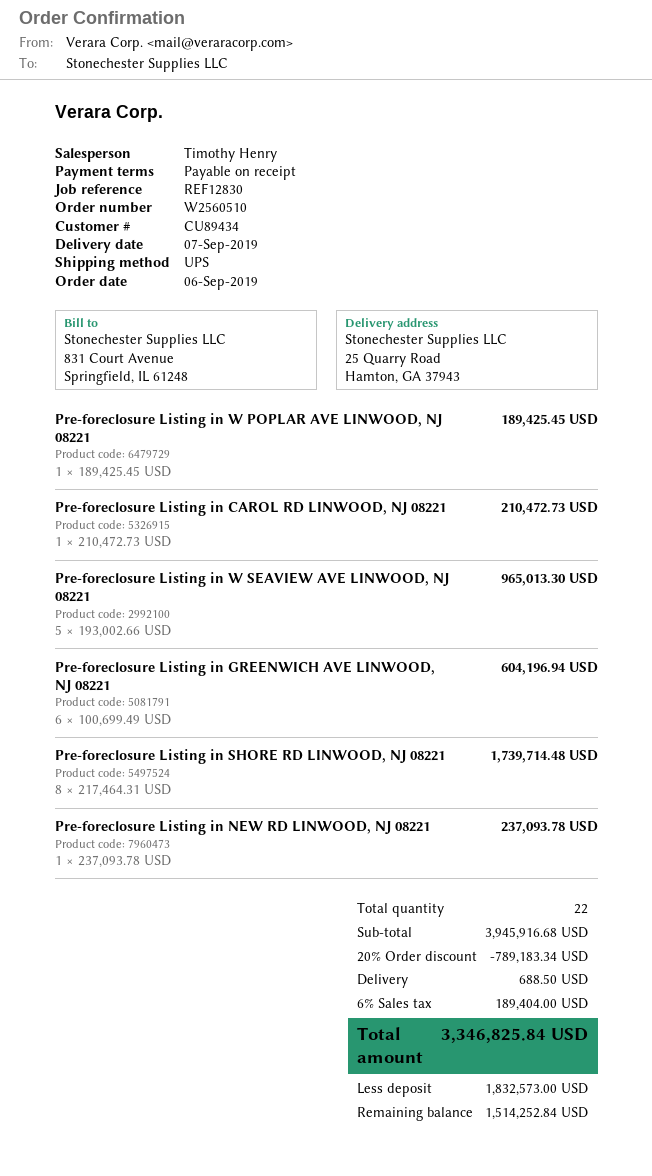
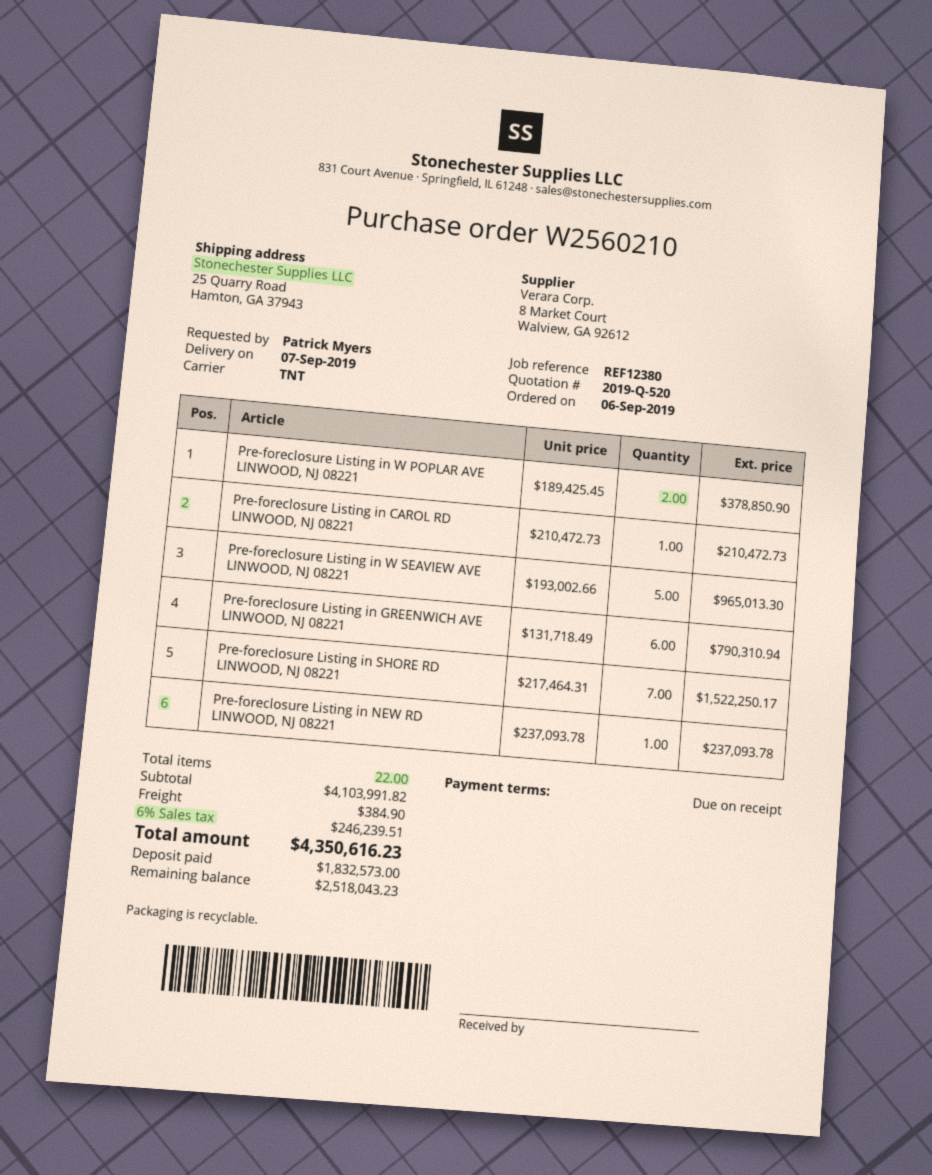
order number: W2560510 -> W2560210
reference: REF12830 -> REF12380
shipping method: UPS -> TNT
Pre-foreclosure Listing in W POPLAR AVE LINWOOD, NJ 08221: 1 x 189425.45 = 189425.45 -> 2 x 189425.45 = 378850.90
Pre-foreclosure Listing in GREENWICH AVE LINWOOD, NJ 08221: 6 x 100699.49 = 604196.94 -> 6 x 131718.49 = 790310.94
Pre-foreclosure Listing in SHORE RD LINWOOD, NJ 08221: 8 x 217464.31 = 1739714.48 -> 7 x 217464.31 = 1522250.17
subtotal: 3945916.68 -> 4103991.82
discount: 20% = 789183.34 -> none
shipping: 688.50 -> 384.90
tax: 6% = 189404.00 -> 6% = 246239.51
total: 3346825.84 -> 4350616.23
balance: 1514252.84 -> 2518043.23

